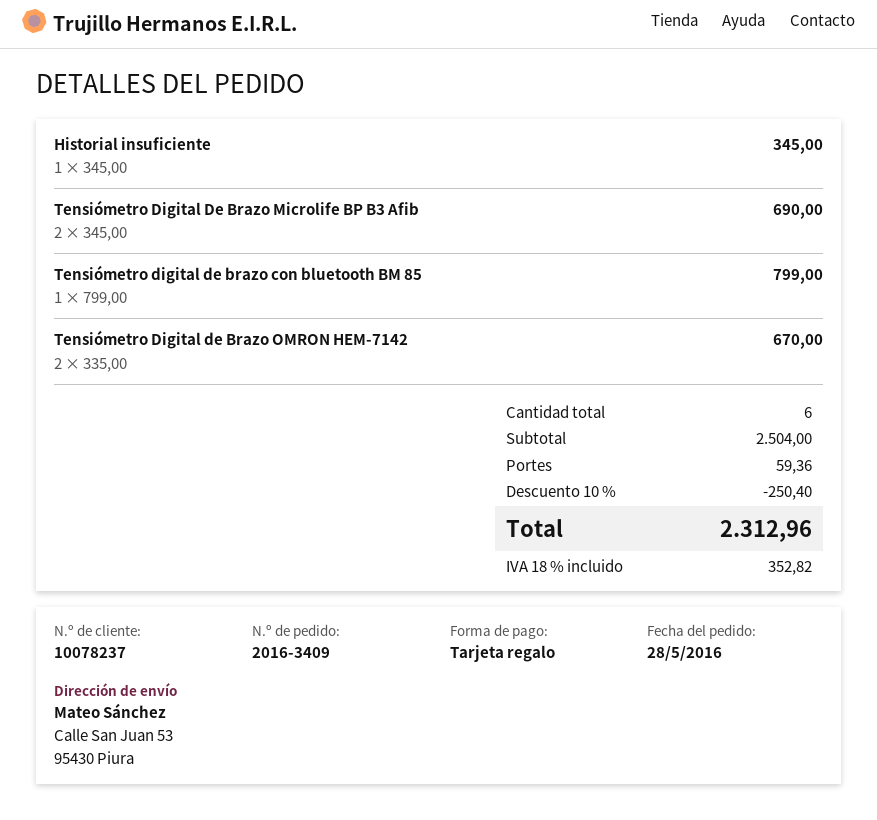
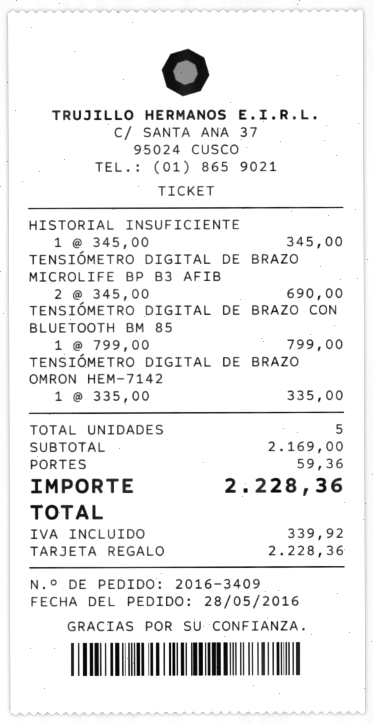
Tensiómetro Digital de Brazo OMRON HEM-7142: 2 x 335.00 = 670.00 -> 1 x 335.00 = 335.00
total quantity: 6 -> 5
subtotal: 2504.00 -> 2169.00
discount: 10% = 250.40 -> none
tax: 352.82 -> 339.92
total: 2312.96 -> 2228.36

